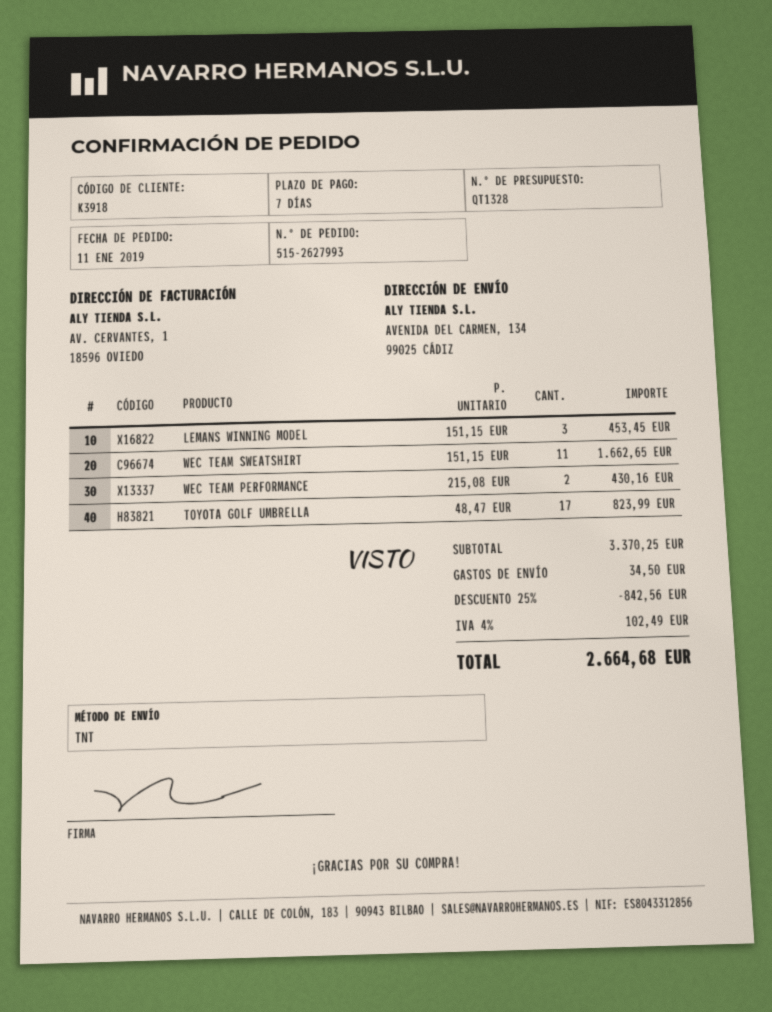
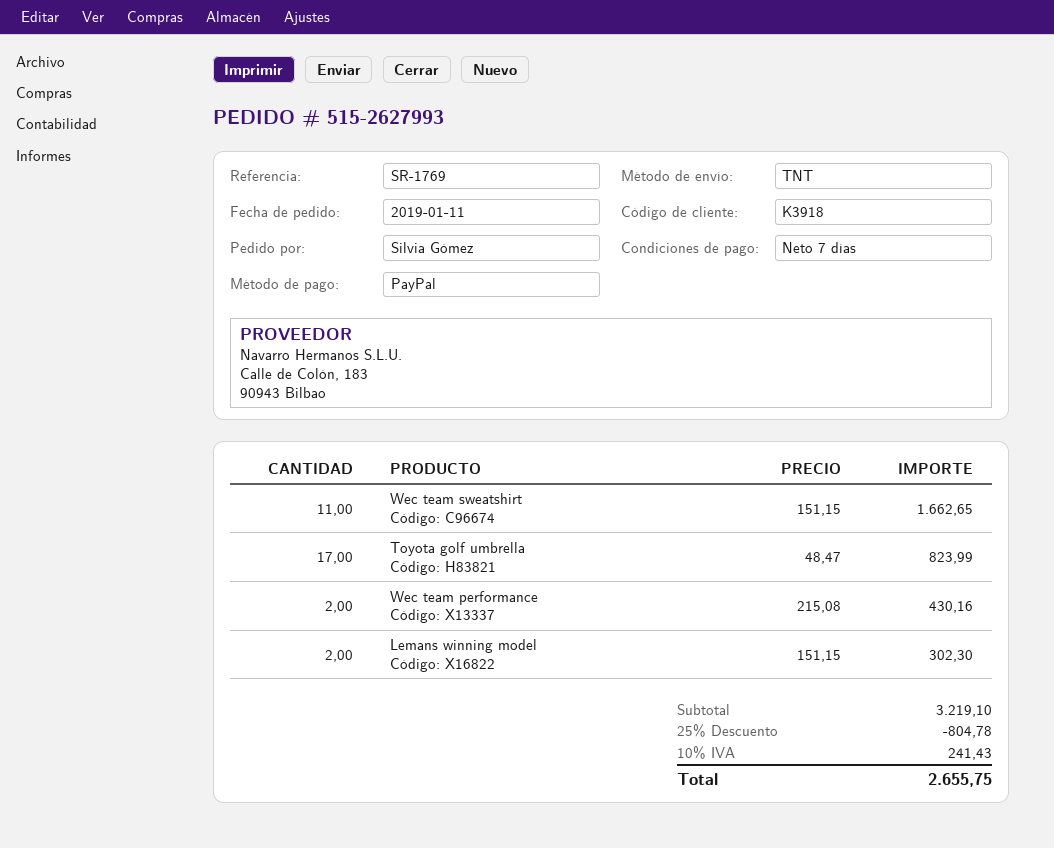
LEMANS WINNING MODEL: 3 x 151.15 = 453.45 -> 2 x 151.15 = 302.30
subtotal: 3370.25 -> 3219.10
discount: 25% = 842.56 -> 25% = 804.78
shipping: 34.50 -> none
tax: 4% = 102.49 -> 10% = 241.43
total: 2664.68 -> 2655.75

